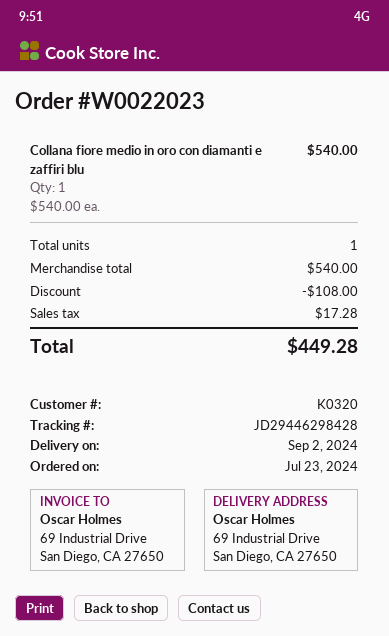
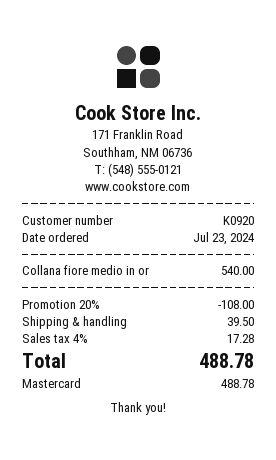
customer number: K0320 -> K0920
shipping: none -> 39.50
total: 449.28 -> 488.78

